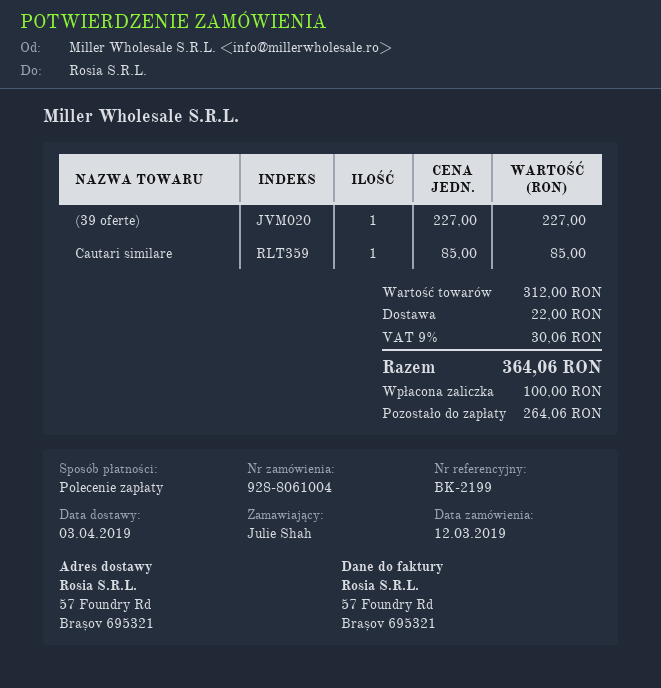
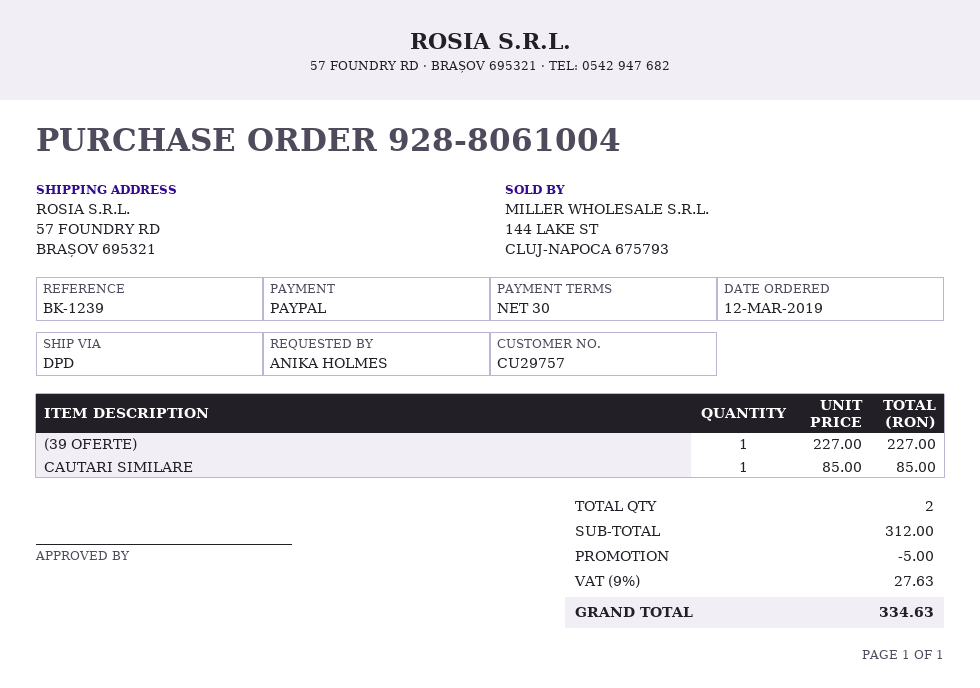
reference: BK-2199 -> BK-1239
ordered by: Julie Shah -> ANIKA HOLMES
payment method: direct debit -> PayPal
discount: none -> 5.00
shipping: 22.00 -> none
tax: 9% = 30.06 -> 9% = 27.63
total: 364.06 -> 334.63

